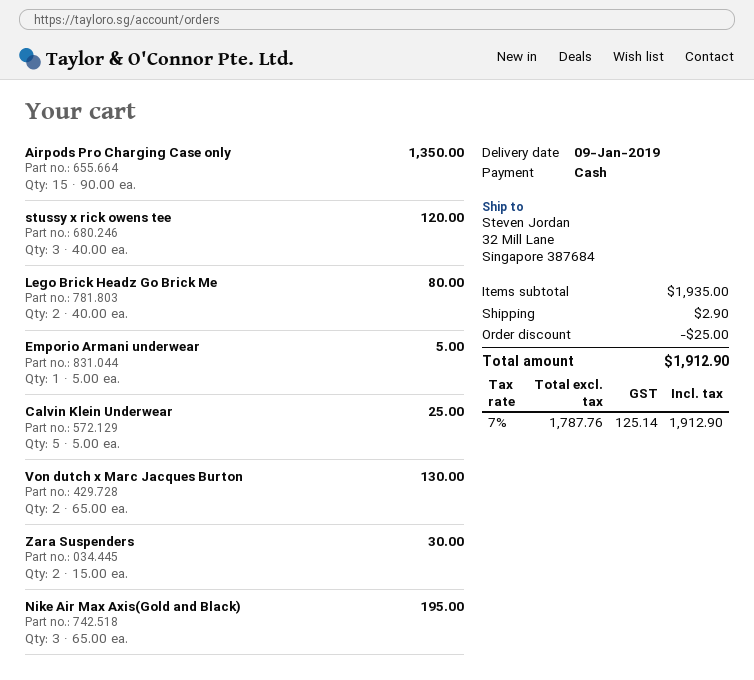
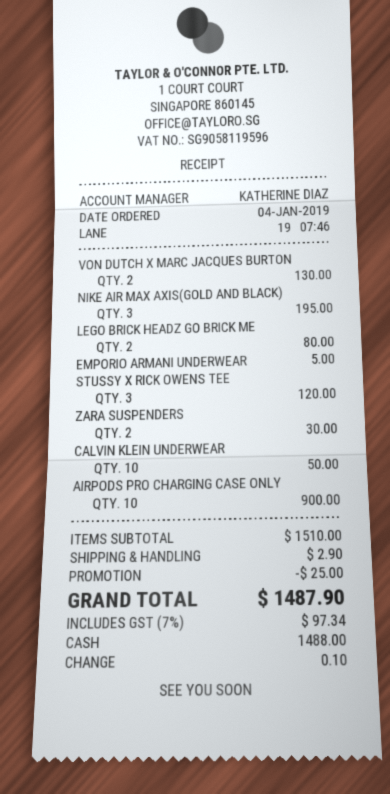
Airpods Pro Charging Case only: 15 for 1350.00 -> 10 for 900.00
Calvin Klein Underwear: 5 for 25.00 -> 10 for 50.00
subtotal: 1935.00 -> 1510.00
tax: 7% = 125.14 -> 7% = 97.34
total: 1912.90 -> 1487.90

